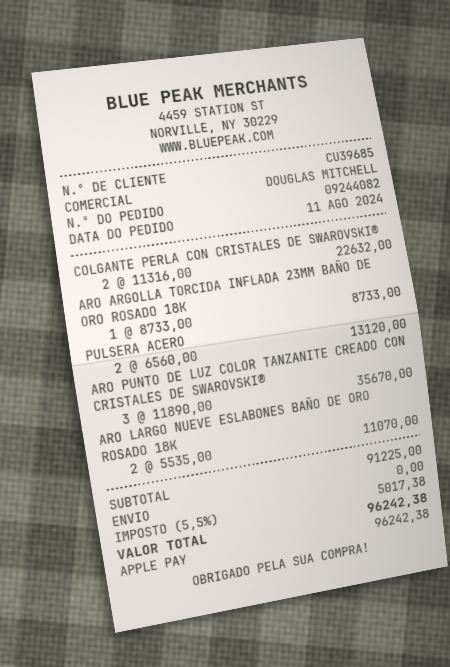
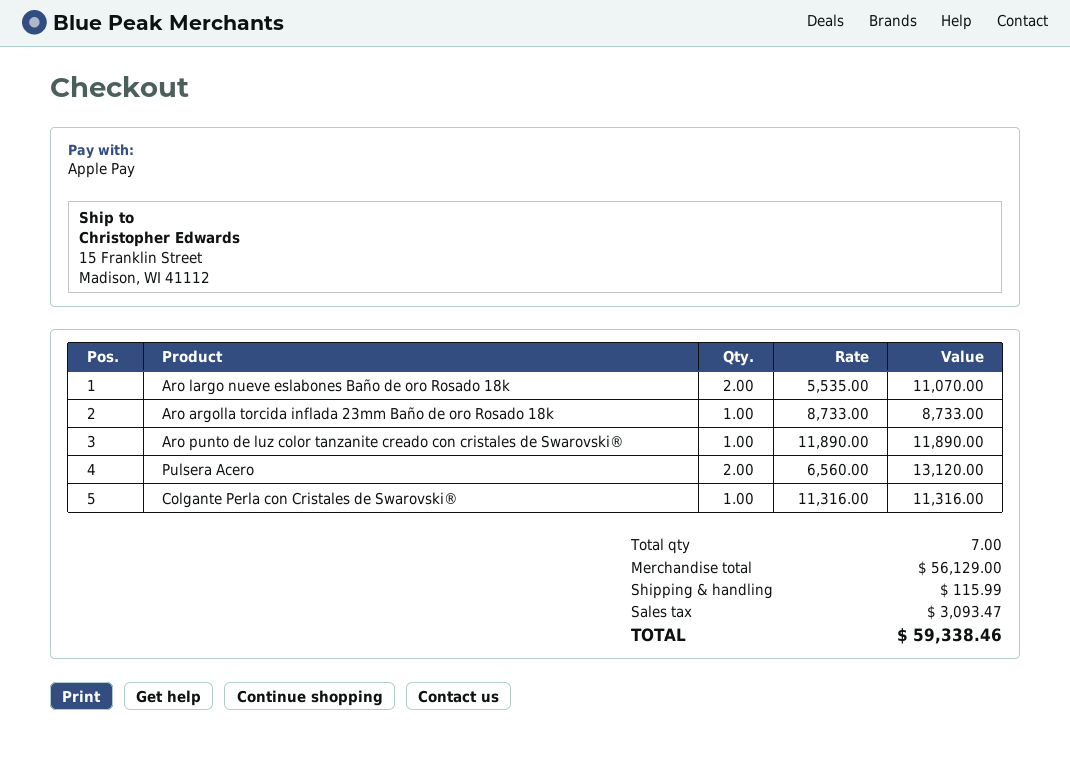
COLGANTE PERLA CON CRISTALES DE SWAROVSKI®: 2 x 11316.00 = 22632.00 -> 1 x 11316.00 = 11316.00
ARO PUNTO DE LUZ COLOR TANZANITE CREADO CON CRISTALES DE SWAROVSKI®: 3 x 11890.00 = 35670.00 -> 1 x 11890.00 = 11890.00
subtotal: 91225.00 -> 56129.00
shipping: 0.00 -> 115.99
tax: 5017.38 -> 3093.47
total: 96242.38 -> 59338.46

